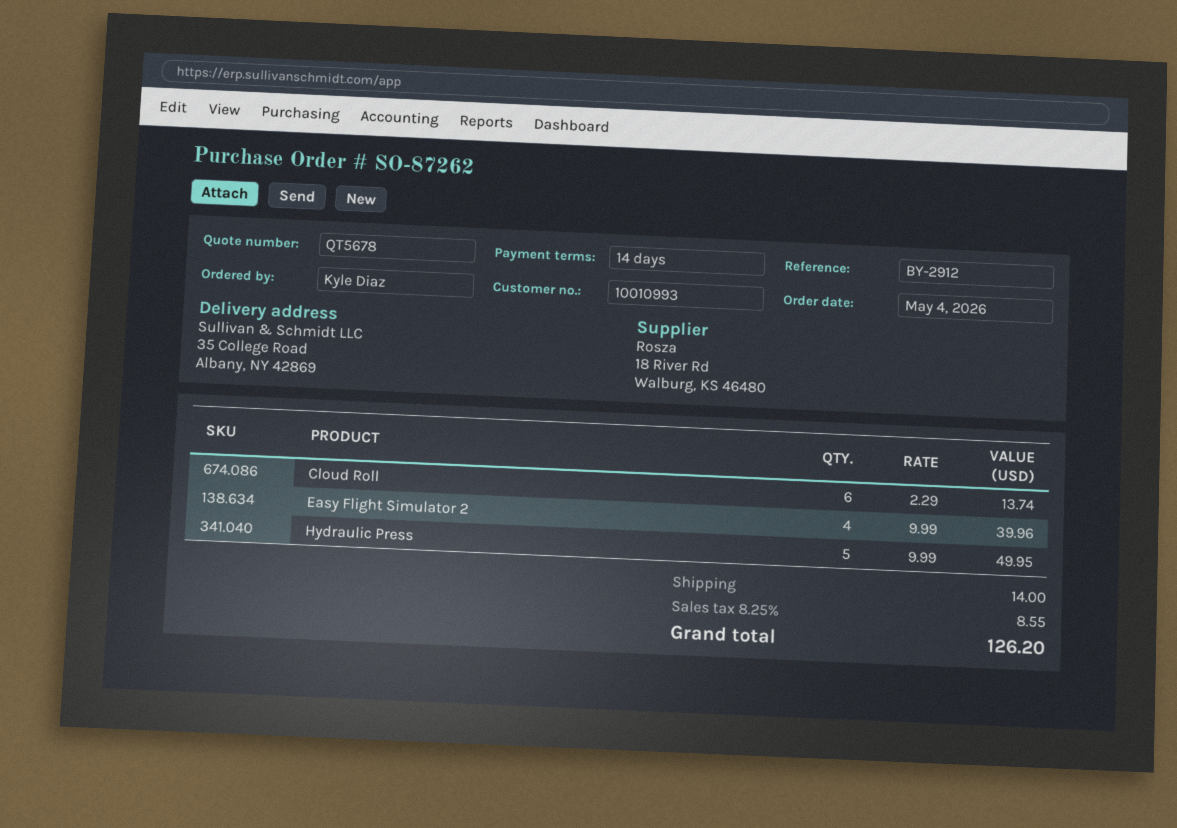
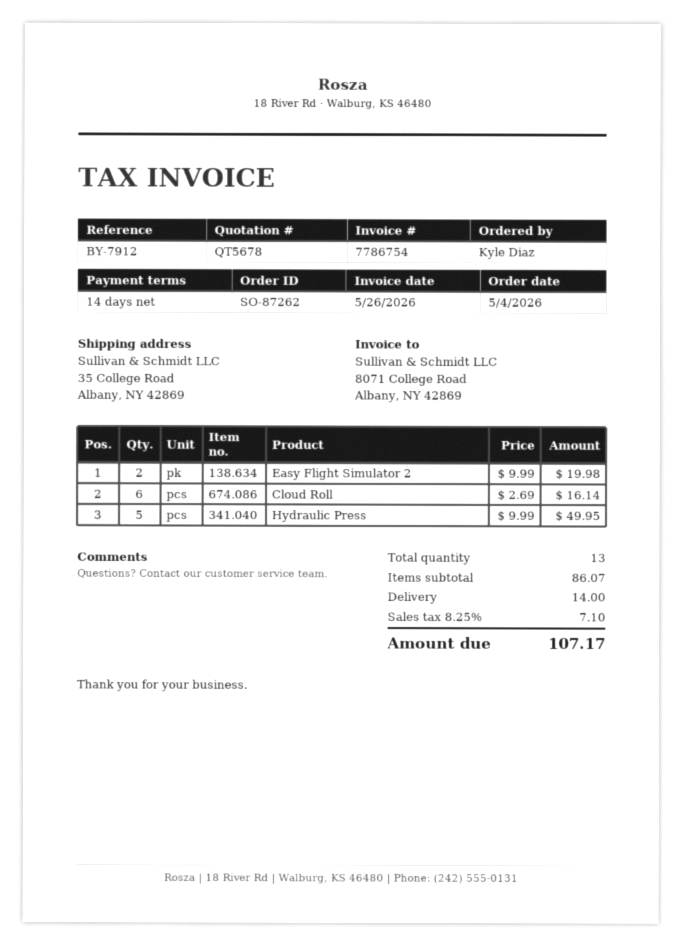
reference: BY-2912 -> BY-7912
Cloud Roll: 6 x 2.29 = 13.74 -> 6 x 2.69 = 16.14
Easy Flight Simulator 2: 4 x 9.99 = 39.96 -> 2 x 9.99 = 19.98
tax: 8.25% = 8.55 -> 8.25% = 7.10
total: 126.20 -> 107.17

